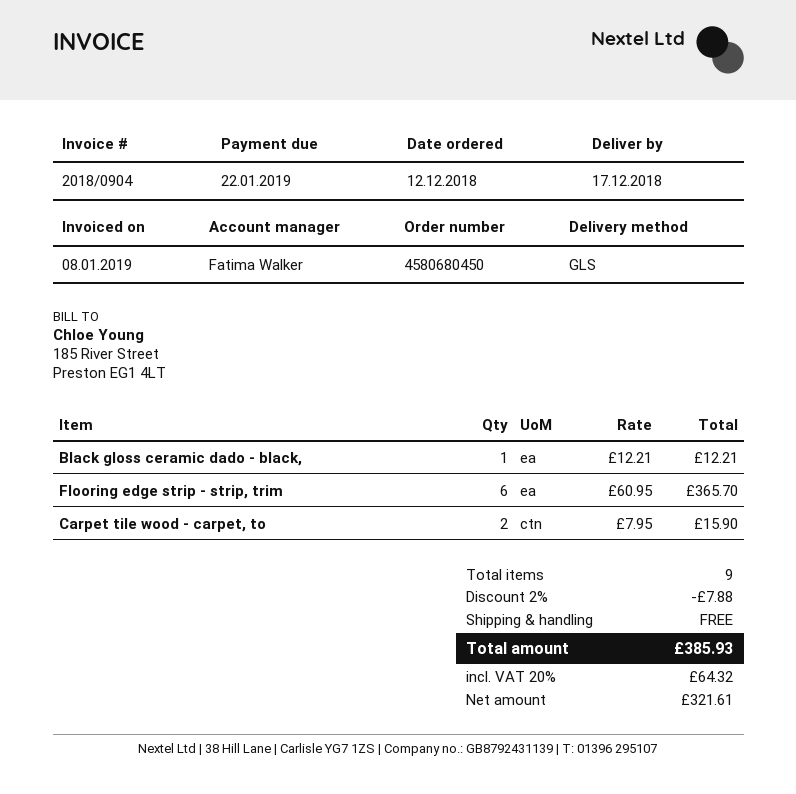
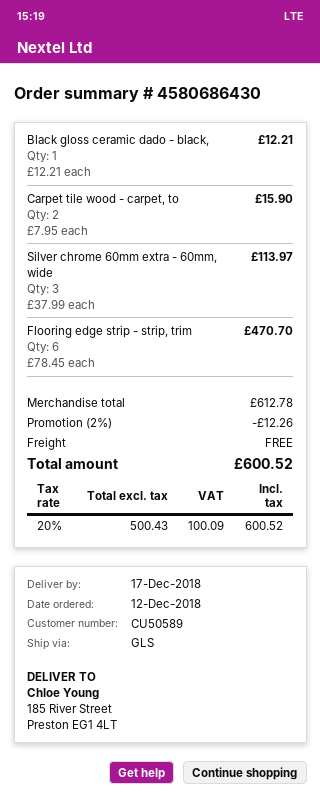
order number: 4580680450 -> 4580686430
Flooring edge strip - strip, trim: 6 x 60.95 = 365.70 -> 6 x 78.45 = 470.70
Silver chrome 60mm extra - 60mm, wide: none -> 3 x 37.99 = 113.97
discount: 2% = 7.88 -> 2% = 12.26
net: 321.61 -> 500.43
tax: 20% = 64.32 -> 20% = 100.09
total: 385.93 -> 600.52

